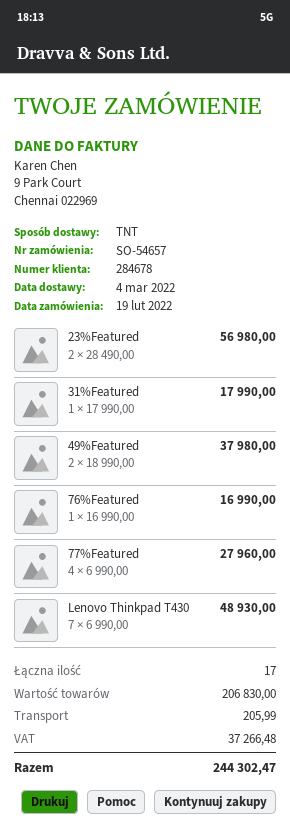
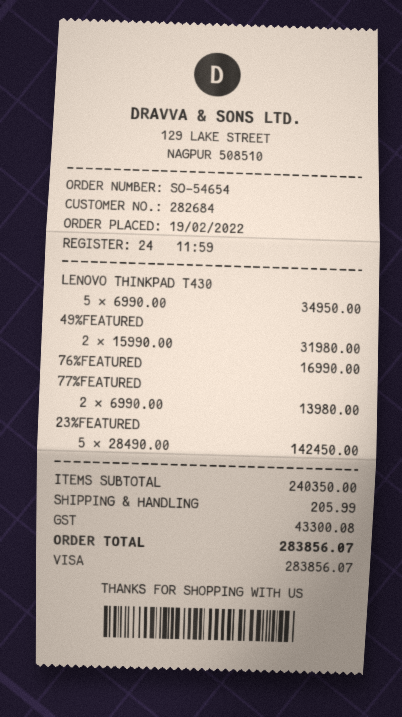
order number: SO-54657 -> SO-54654
customer number: 284678 -> 282684
23%Featured: 2 x 28490.00 = 56980.00 -> 5 x 28490.00 = 142450.00
31%Featured: 1 x 17990.00 = 17990.00 -> none
49%Featured: 2 x 18990.00 = 37980.00 -> 2 x 15990.00 = 31980.00
77%Featured: 4 x 6990.00 = 27960.00 -> 2 x 6990.00 = 13980.00
Lenovo Thinkpad T430: 7 x 6990.00 = 48930.00 -> 5 x 6990.00 = 34950.00
subtotal: 206830.00 -> 240350.00
tax: 37266.48 -> 43300.08
total: 244302.47 -> 283856.07

